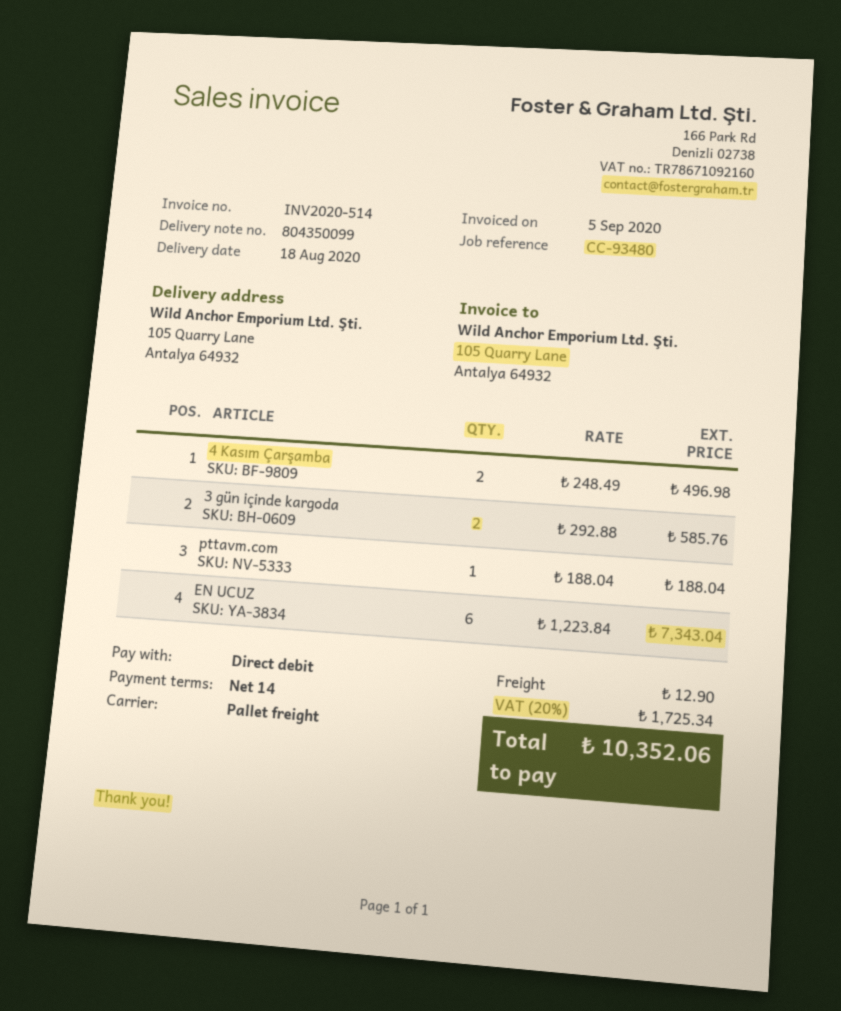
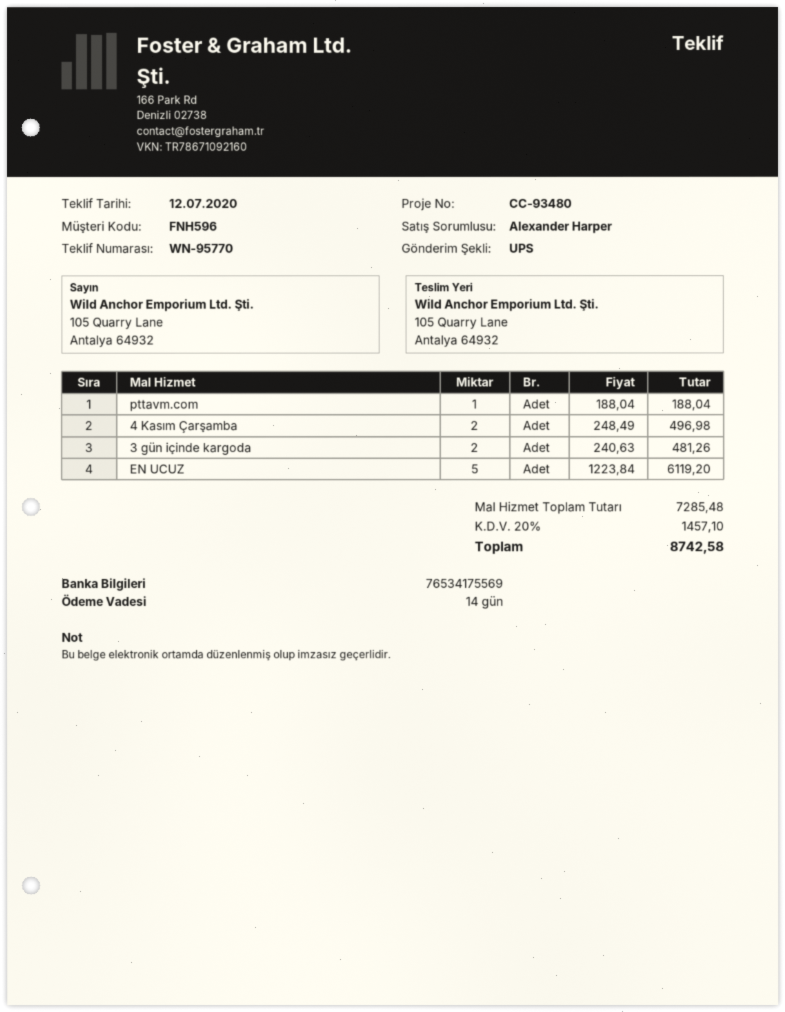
shipping method: pallet freight -> UPS
3 gün içinde kargoda: 2 x 292.88 = 585.76 -> 2 x 240.63 = 481.26
EN UCUZ: 6 x 1223.84 = 7343.04 -> 5 x 1223.84 = 6119.20
shipping: 12.90 -> none
tax: 20% = 1725.34 -> 20% = 1457.10
total: 10352.06 -> 8742.58

